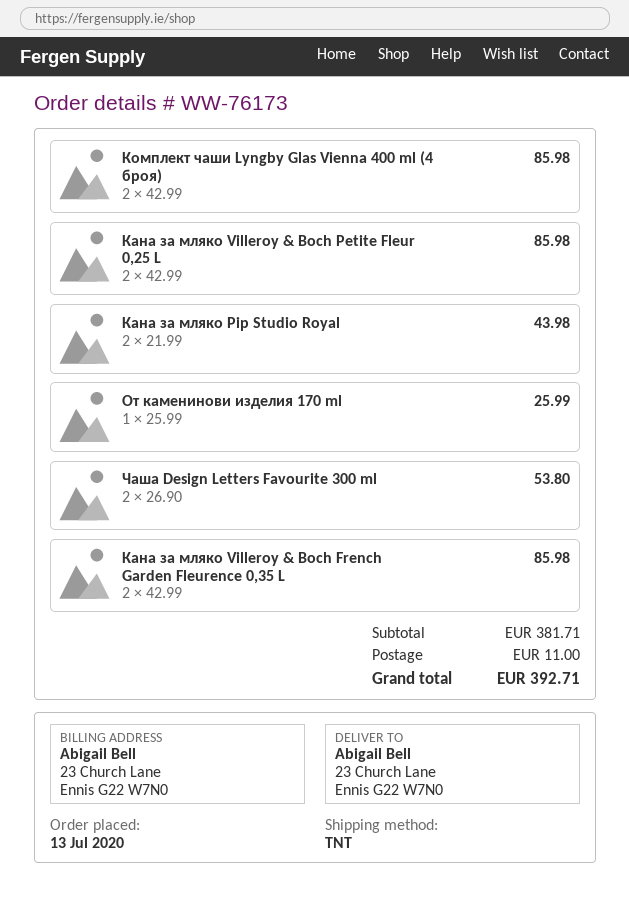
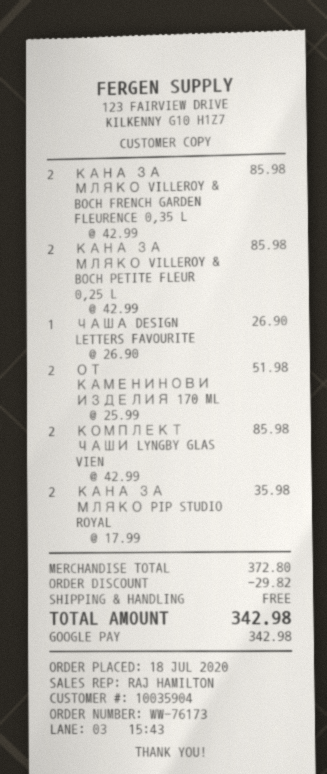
order date: 2020-07-13 -> 2020-07-18
Кана за мляко Pip Studio Royal: 2 x 21.99 = 43.98 -> 2 x 17.99 = 35.98
От каменинови изделия 170 ml: 1 x 25.99 = 25.99 -> 2 x 25.99 = 51.98
Чаша Design Letters Favourite 300 ml: 2 x 26.90 = 53.80 -> 1 x 26.90 = 26.90
subtotal: 381.71 -> 372.80
discount: none -> 29.82
shipping: 11.00 -> 0.00
total: 392.71 -> 342.98

